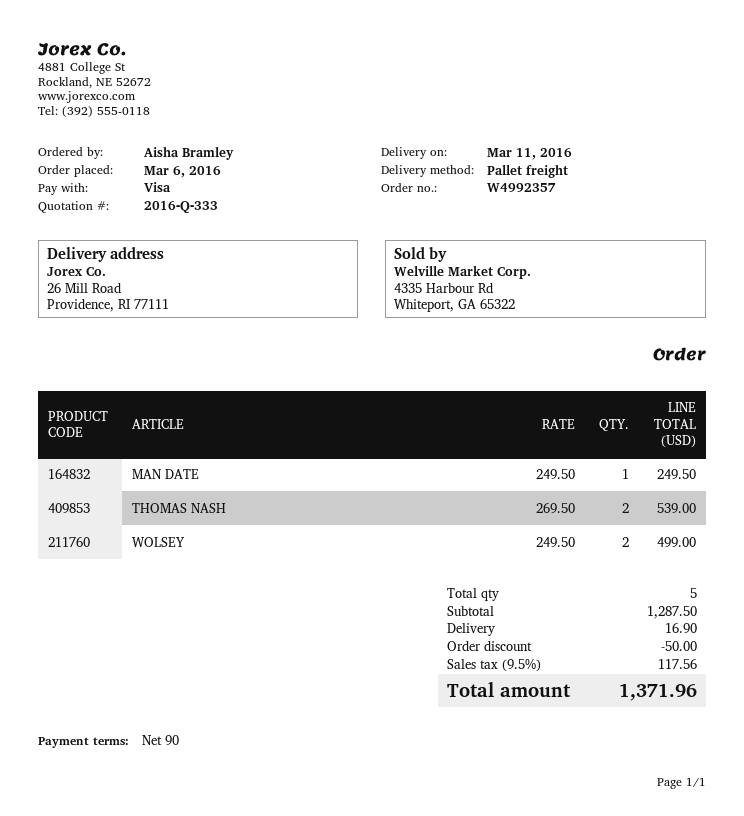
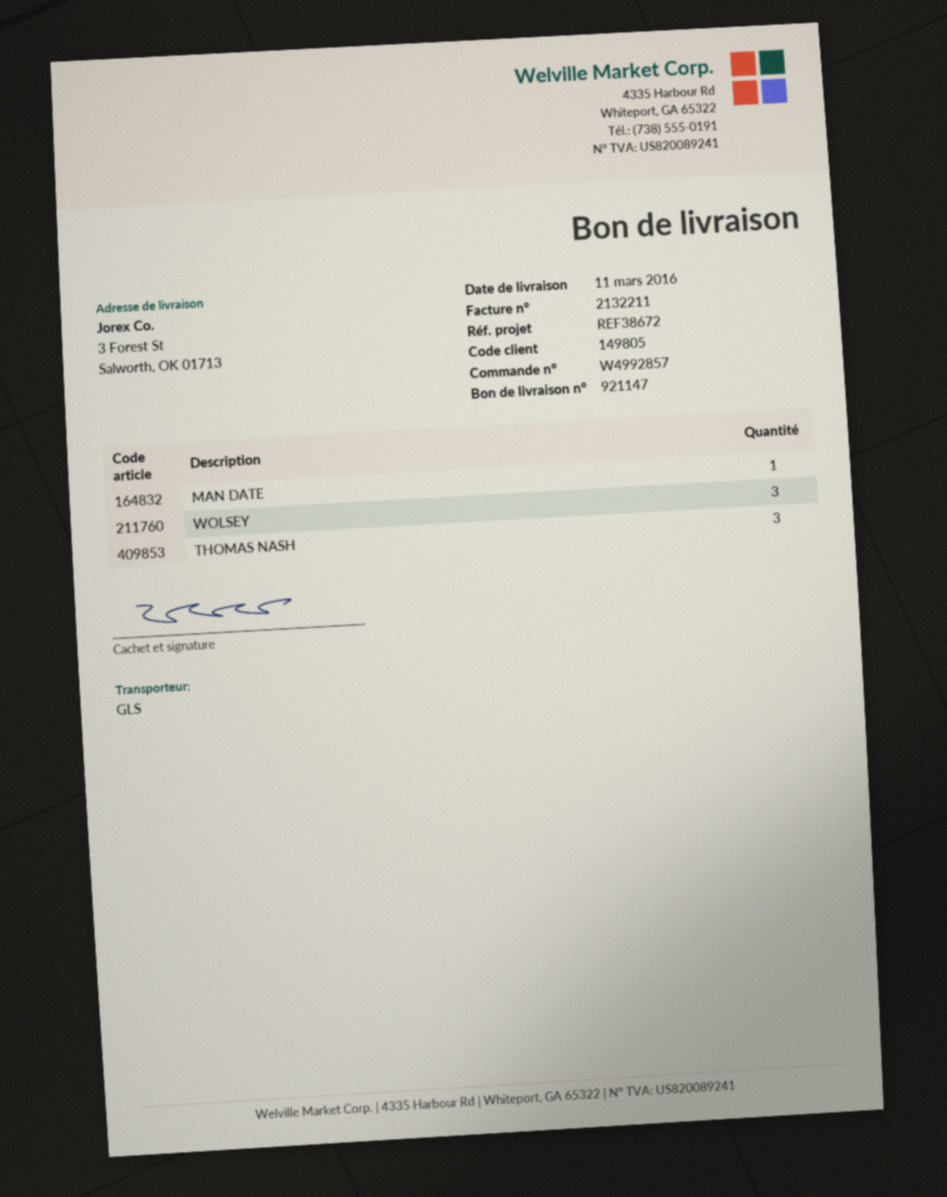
order number: W4992357 -> W4992857
shipping method: pallet freight -> GLS
ship to: 26 Mill Road, Providence, RI 77111 -> 3 Forest St, Salworth, OK 01713
THOMAS NASH: 2 -> 3
WOLSEY: 2 -> 3

